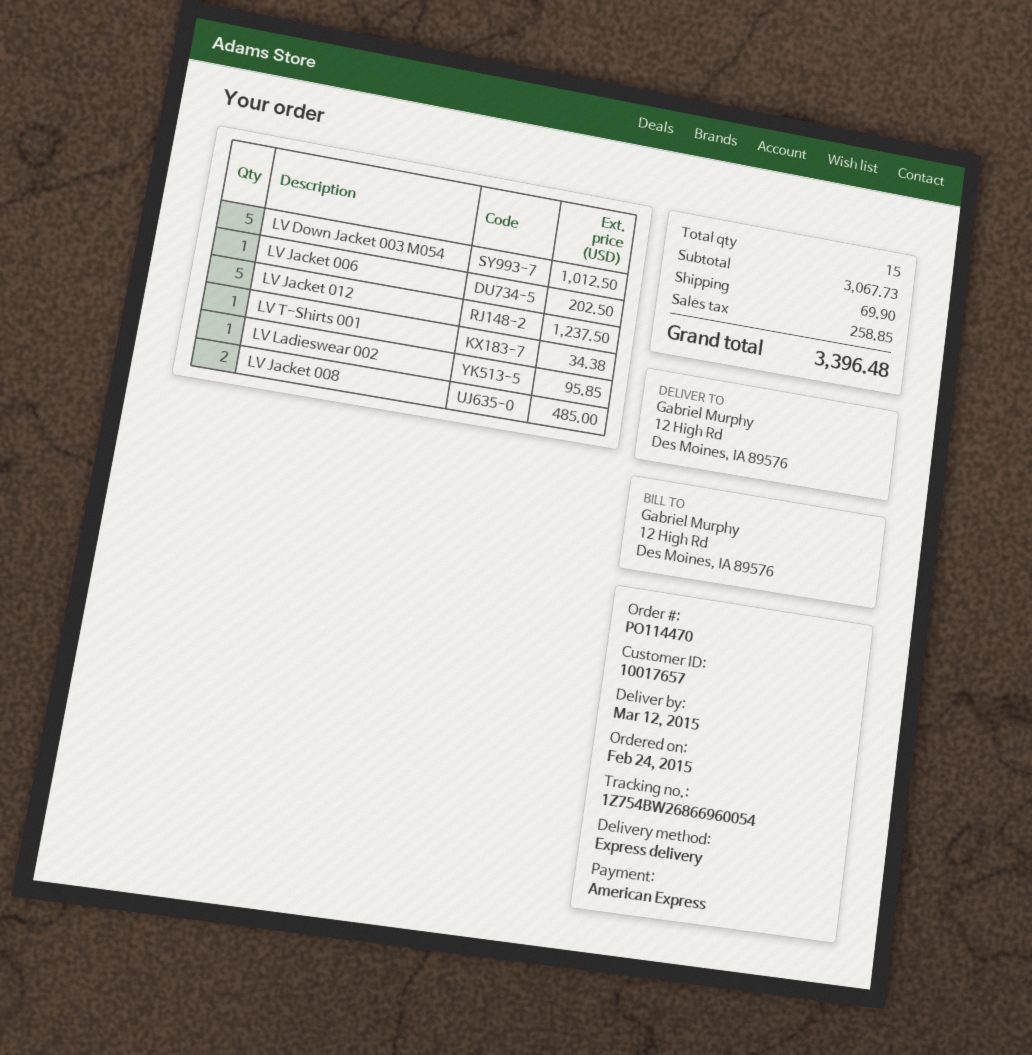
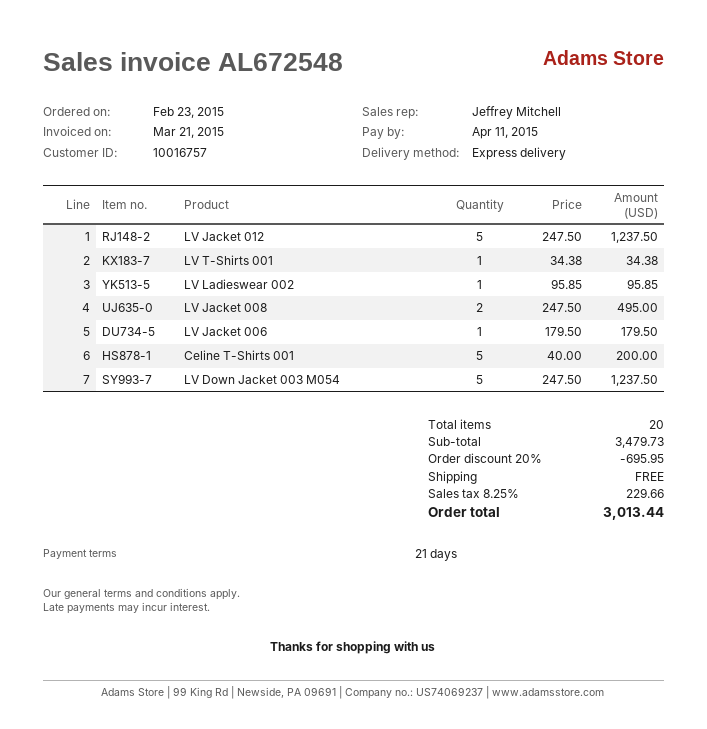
order date: 2015-02-24 -> 2015-02-23
customer number: 10017657 -> 10016757
LV Down Jacket 003 M054: 5 for 1012.50 -> 5 for 1237.50
LV Jacket 006: 1 for 202.50 -> 1 for 179.50
LV Jacket 008: 2 for 485.00 -> 2 for 495.00
Celine T-Shirts 001: none -> 5 for 200.00
total quantity: 15 -> 20
subtotal: 3067.73 -> 3479.73
discount: none -> 20% = 695.95
shipping: 69.90 -> 0.00
tax: 258.85 -> 229.66
total: 3396.48 -> 3013.44

